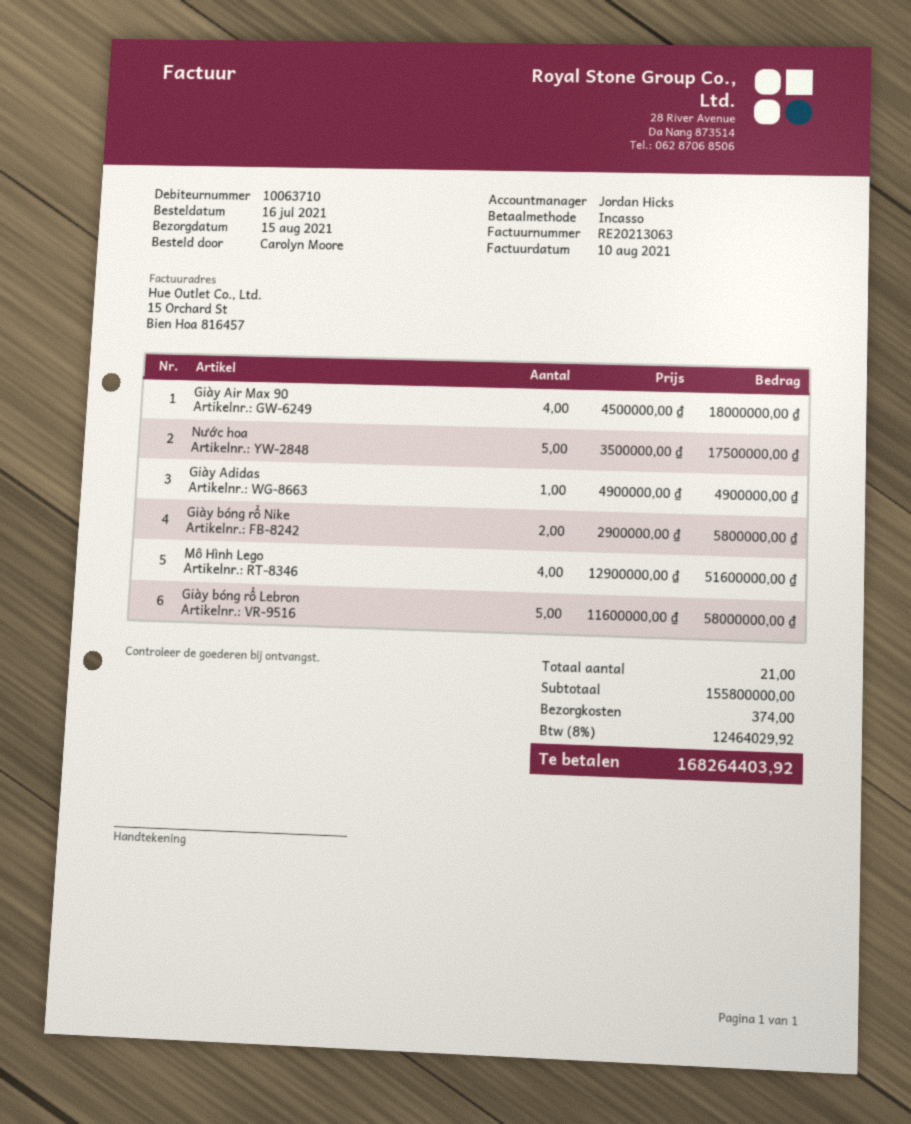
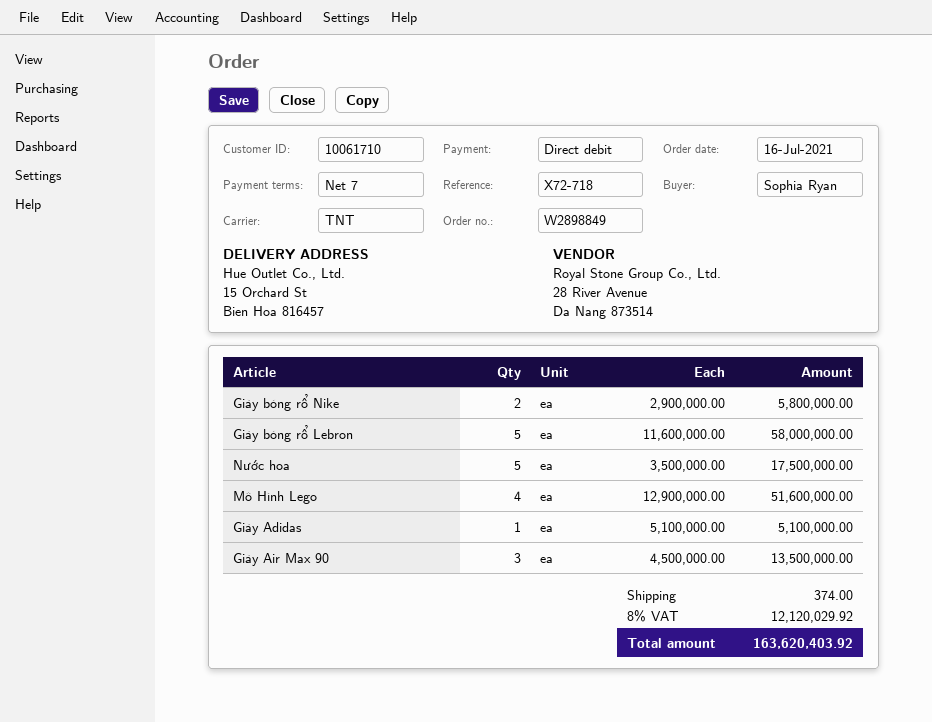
customer number: 10063710 -> 10061710
ordered by: Carolyn Moore -> Sophia Ryan
Giày Air Max 90: 4 x 4500000.00 = 18000000.00 -> 3 x 4500000.00 = 13500000.00
Giày Adidas: 1 x 4900000.00 = 4900000.00 -> 1 x 5100000.00 = 5100000.00
tax: 8% = 12464029.92 -> 8% = 12120029.92
total: 168264403.92 -> 163620403.92

